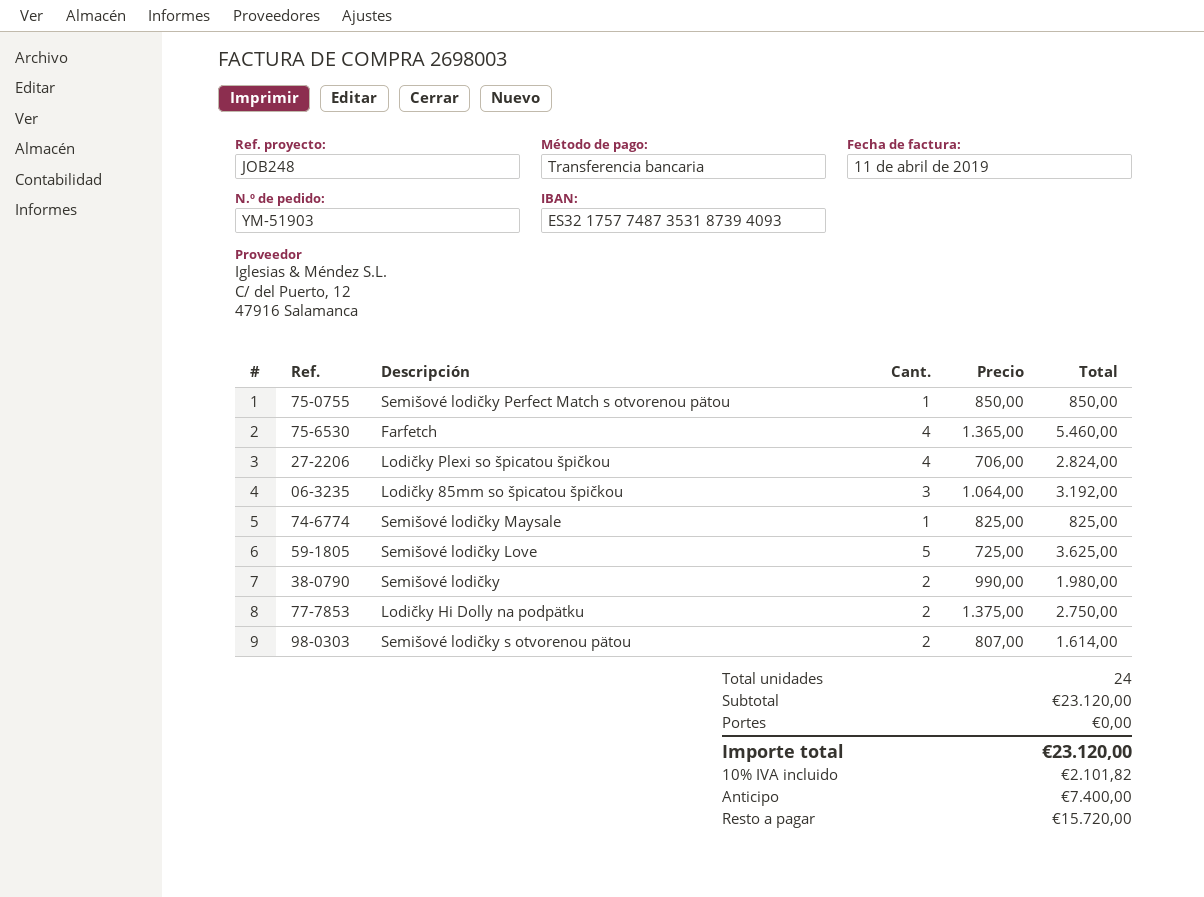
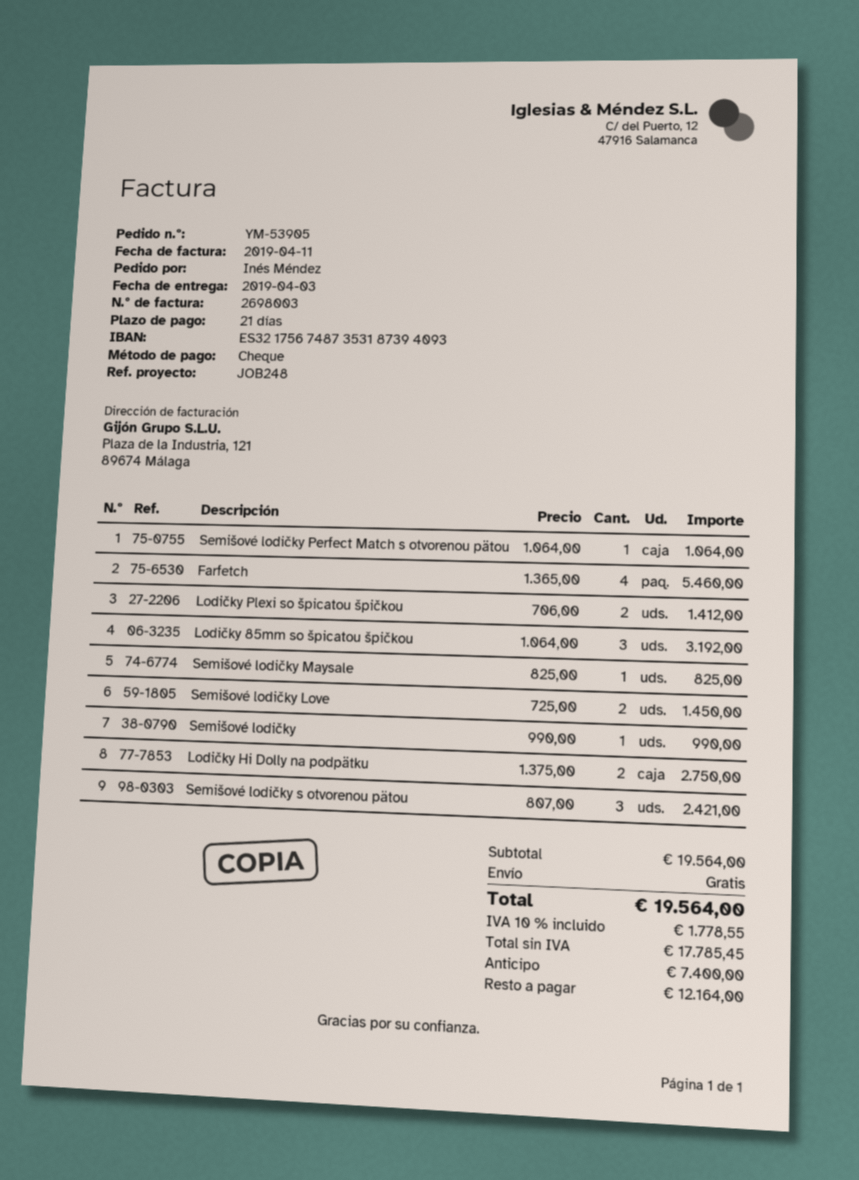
order number: YM-51903 -> YM-53905
payment method: bank transfer -> cheque
bank account: ES3217577487353187394093 -> ES3217567487353187394093
Semišové lodičky Perfect Match s otvorenou pätou: 1 x 850.00 = 850.00 -> 1 x 1064.00 = 1064.00
Lodičky Plexi so špicatou špičkou: 4 x 706.00 = 2824.00 -> 2 x 706.00 = 1412.00
Semišové lodičky Love: 5 x 725.00 = 3625.00 -> 2 x 725.00 = 1450.00
Semišové lodičky: 2 x 990.00 = 1980.00 -> 1 x 990.00 = 990.00
Semišové lodičky s otvorenou pätou: 2 x 807.00 = 1614.00 -> 3 x 807.00 = 2421.00
subtotal: 23120.00 -> 19564.00
tax: 10% = 2101.82 -> 10% = 1778.55
total: 23120.00 -> 19564.00
balance: 15720.00 -> 12164.00

